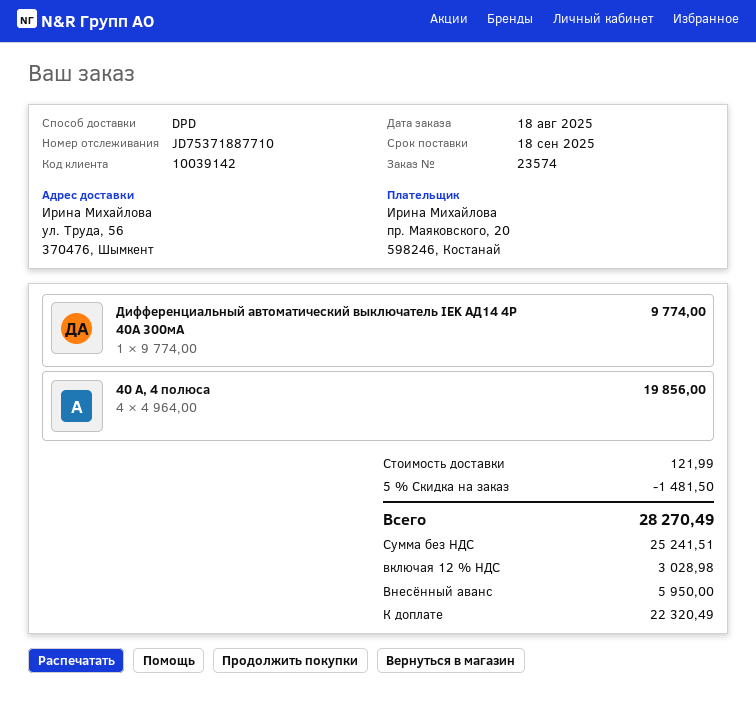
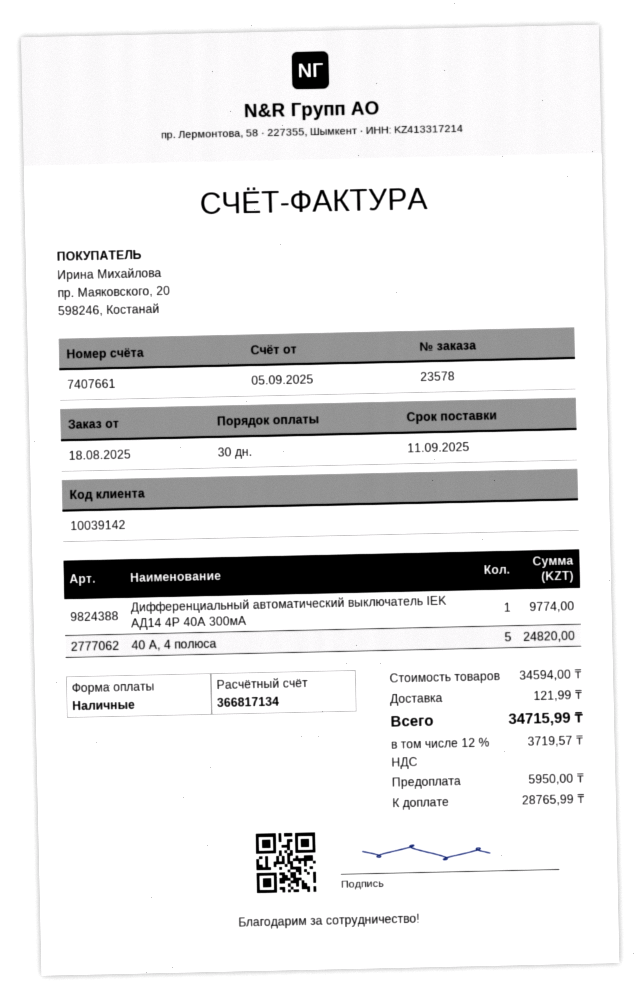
order number: 23574 -> 23578
delivery date: 2025-09-18 -> 2025-09-11
40 А, 4 полюса: 4 for 19856.00 -> 5 for 24820.00
discount: 5% = 1481.50 -> none
tax: 12% = 3028.98 -> 12% = 3719.57
total: 28270.49 -> 34715.99
balance: 22320.49 -> 28765.99

